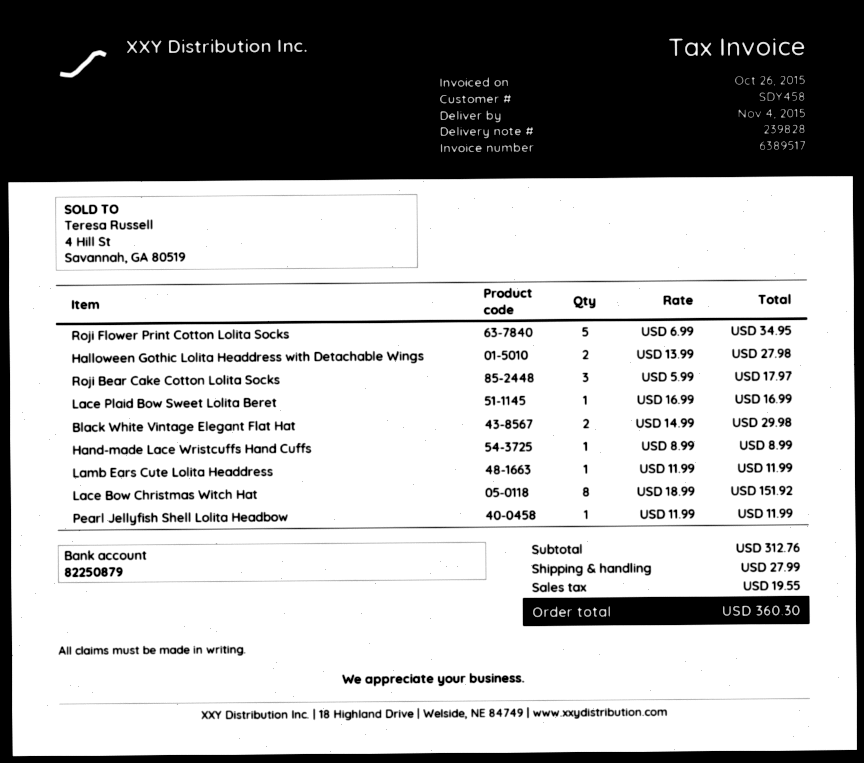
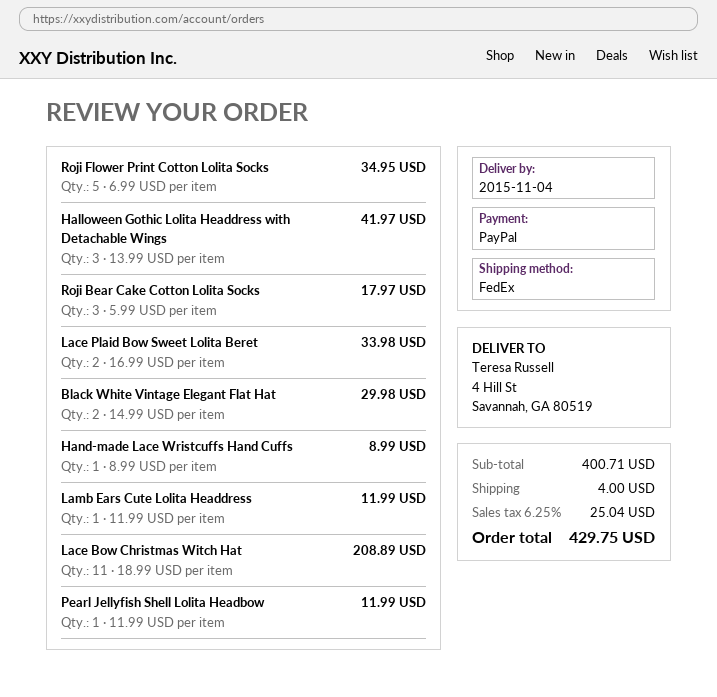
Halloween Gothic Lolita Headdress with Detachable Wings: 2 x 13.99 = 27.98 -> 3 x 13.99 = 41.97
Lace Plaid Bow Sweet Lolita Beret: 1 x 16.99 = 16.99 -> 2 x 16.99 = 33.98
Lace Bow Christmas Witch Hat: 8 x 18.99 = 151.92 -> 11 x 18.99 = 208.89
subtotal: 312.76 -> 400.71
shipping: 27.99 -> 4.00
tax: 19.55 -> 25.04
total: 360.30 -> 429.75

